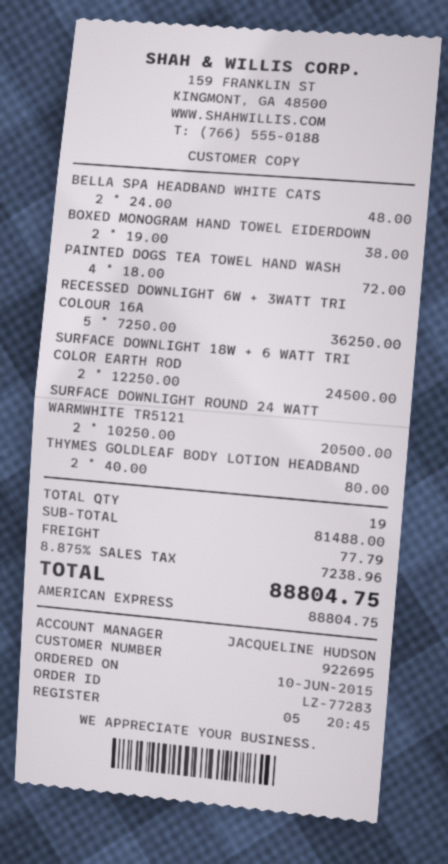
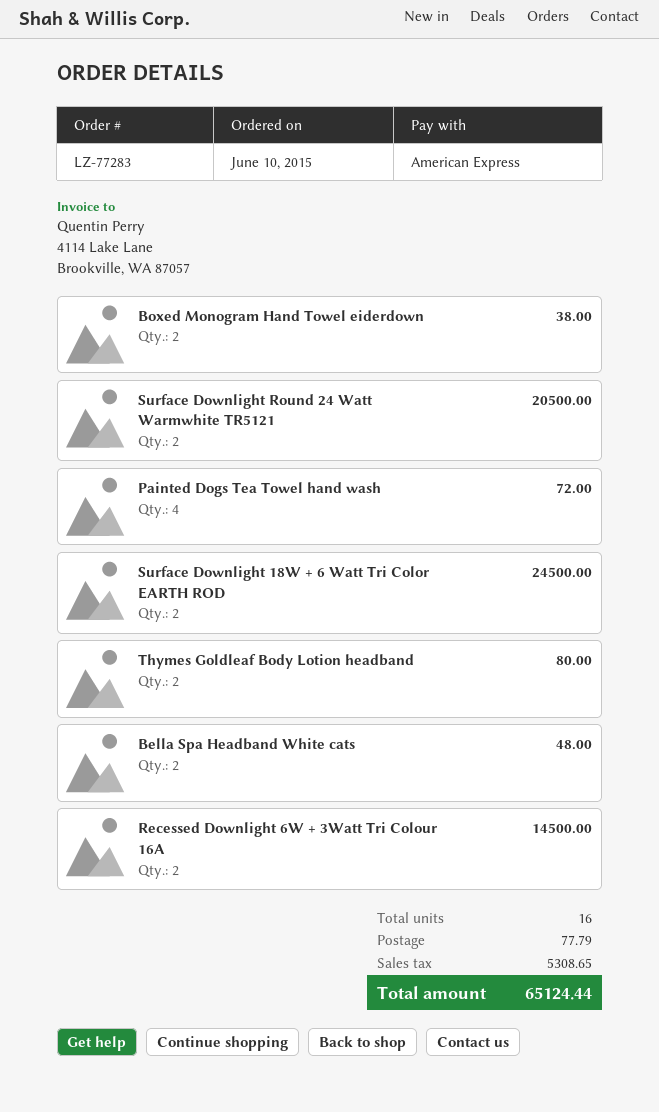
RECESSED DOWNLIGHT 6W + 3WATT TRI COLOUR 16A: 5 for 36250.00 -> 2 for 14500.00
total quantity: 19 -> 16
tax: 7238.96 -> 5308.65
total: 88804.75 -> 65124.44

